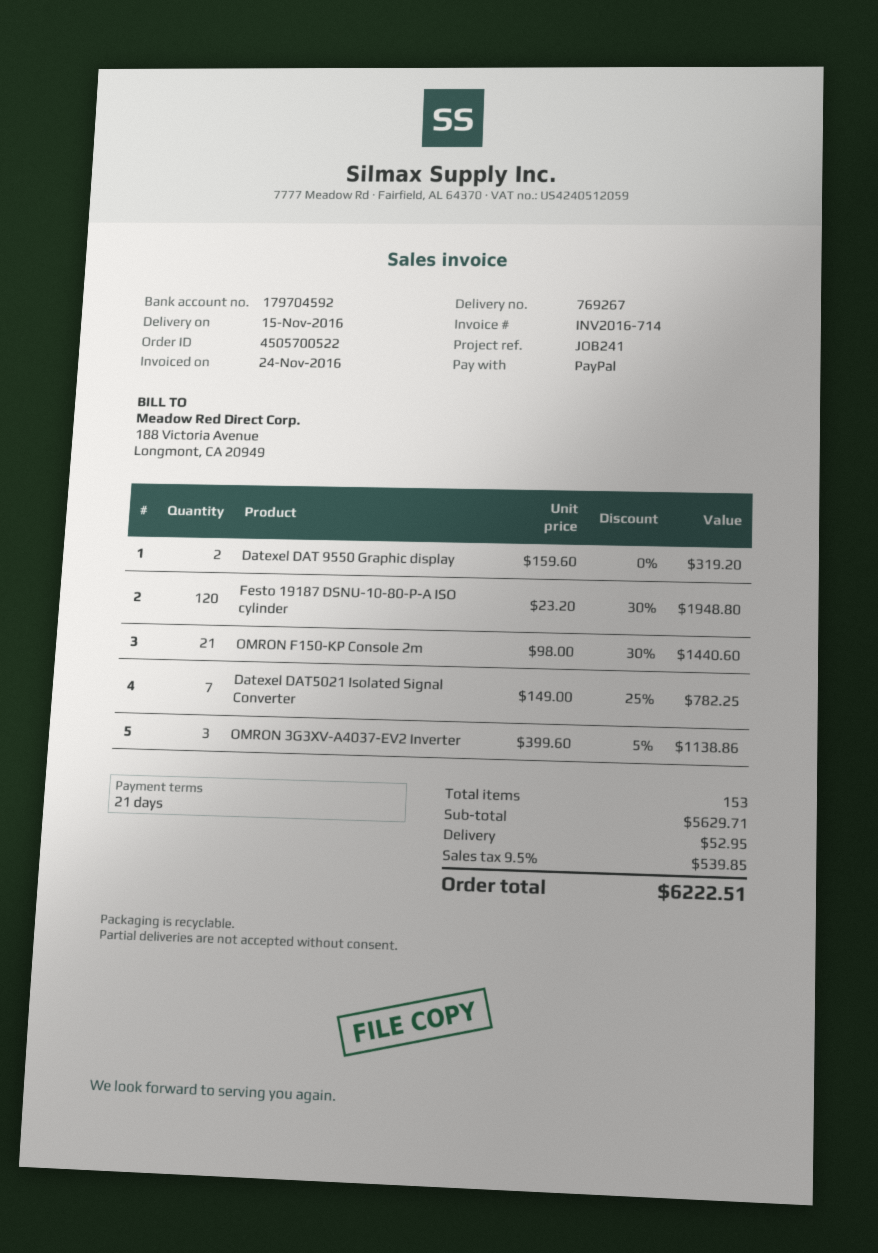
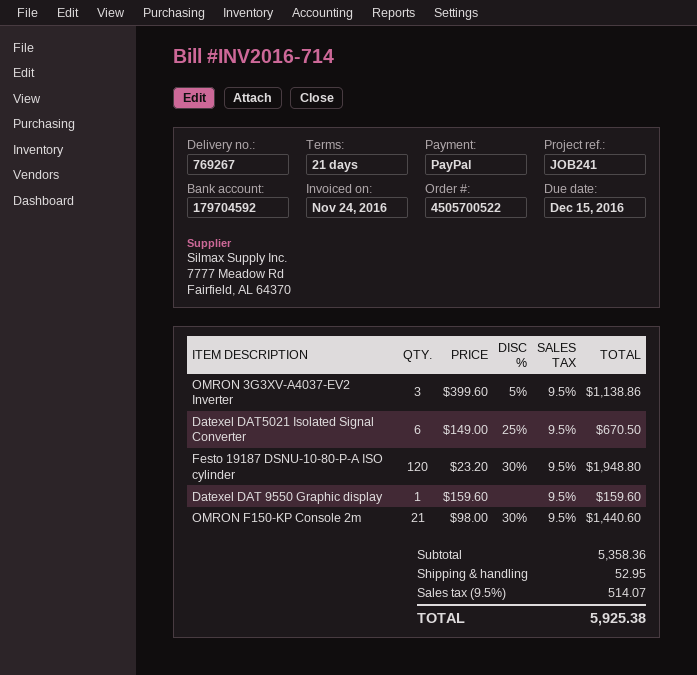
Datexel DAT 9550 Graphic display: 2 x 159.60 = 319.20 -> 1 x 159.60 = 159.60
Datexel DAT5021 Isolated Signal Converter: 7 x 149.00 - 25% = 782.25 -> 6 x 149.00 - 25% = 670.50
subtotal: 5629.71 -> 5358.36
tax: 9.5% = 539.85 -> 9.5% = 514.07
total: 6222.51 -> 5925.38

